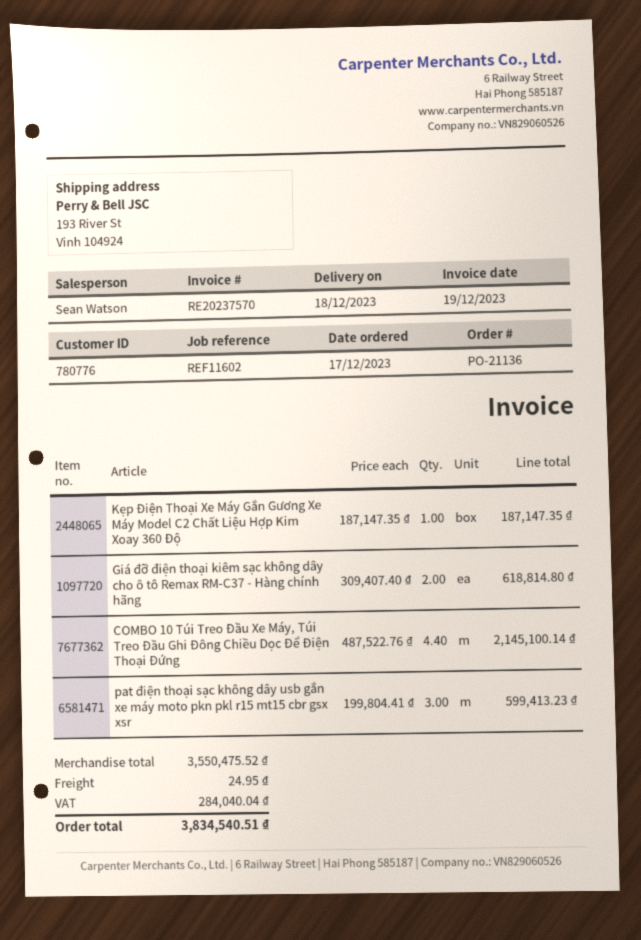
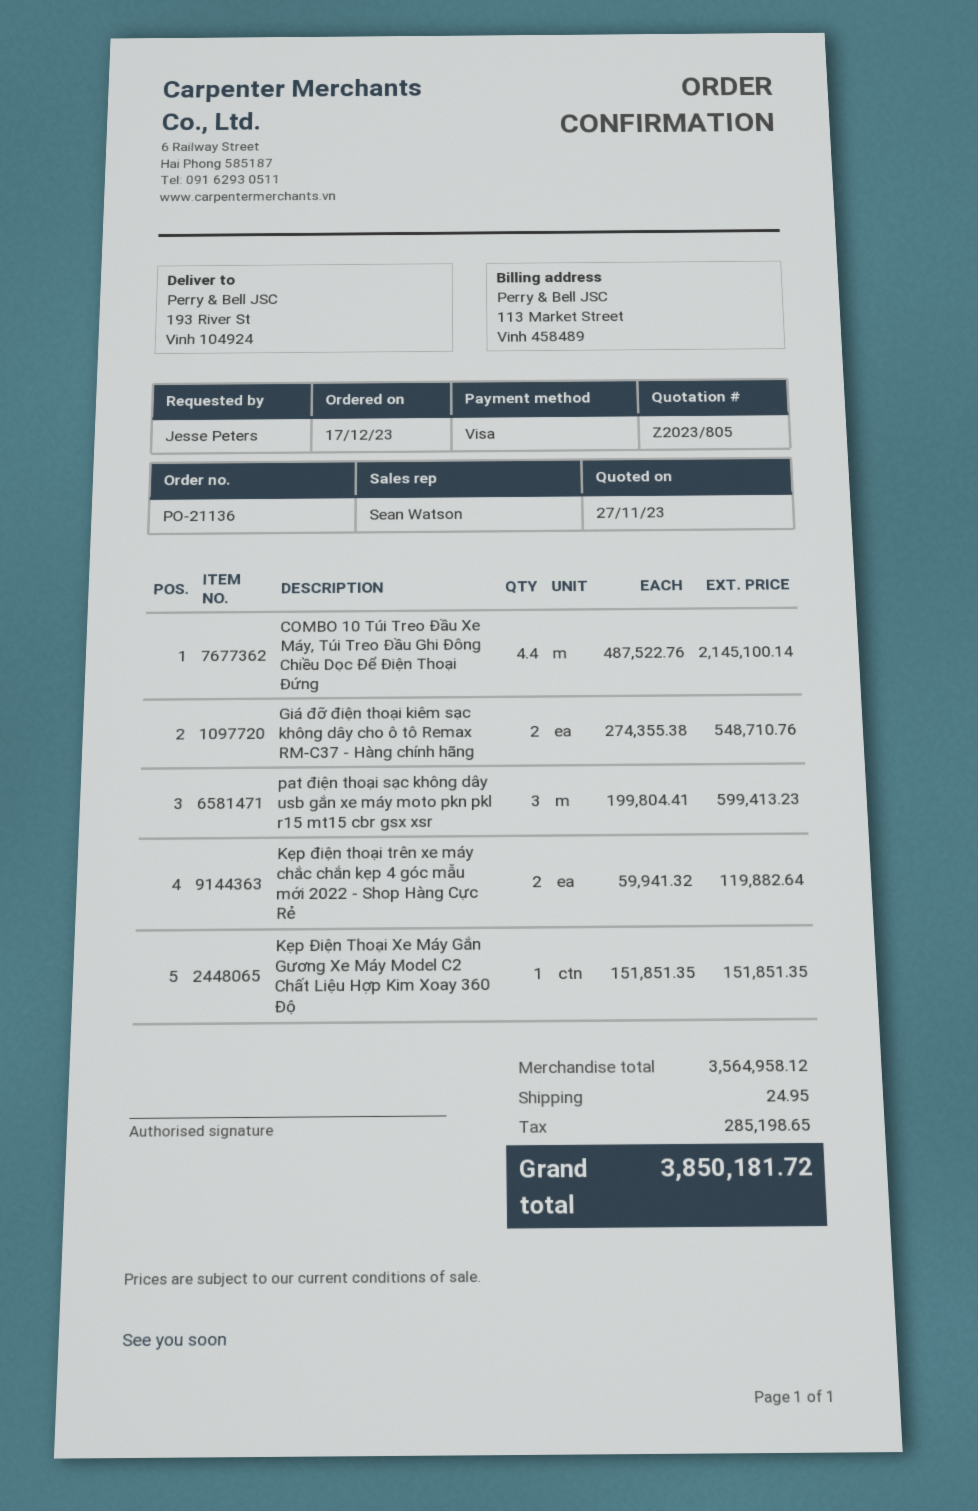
Kẹp Điện Thoại Xe Máy Gắn Gương Xe Máy Model C2 Chất Liệu Hợp Kim Xoay 360 Độ: 1 x 187147.35 = 187147.35 -> 1 x 151851.35 = 151851.35
Giá đỡ điện thoại kiêm sạc không dây cho ô tô Remax RM-C37 - Hàng chính hãng: 2 x 309407.40 = 618814.80 -> 2 x 274355.38 = 548710.76
Kẹp điện thoại trên xe máy chắc chắn kẹp 4 góc mẫu mới 2022 - Shop Hàng Cực Rẻ: none -> 2 x 59941.32 = 119882.64
subtotal: 3550475.52 -> 3564958.12
tax: 284040.04 -> 285198.65
total: 3834540.51 -> 3850181.72

